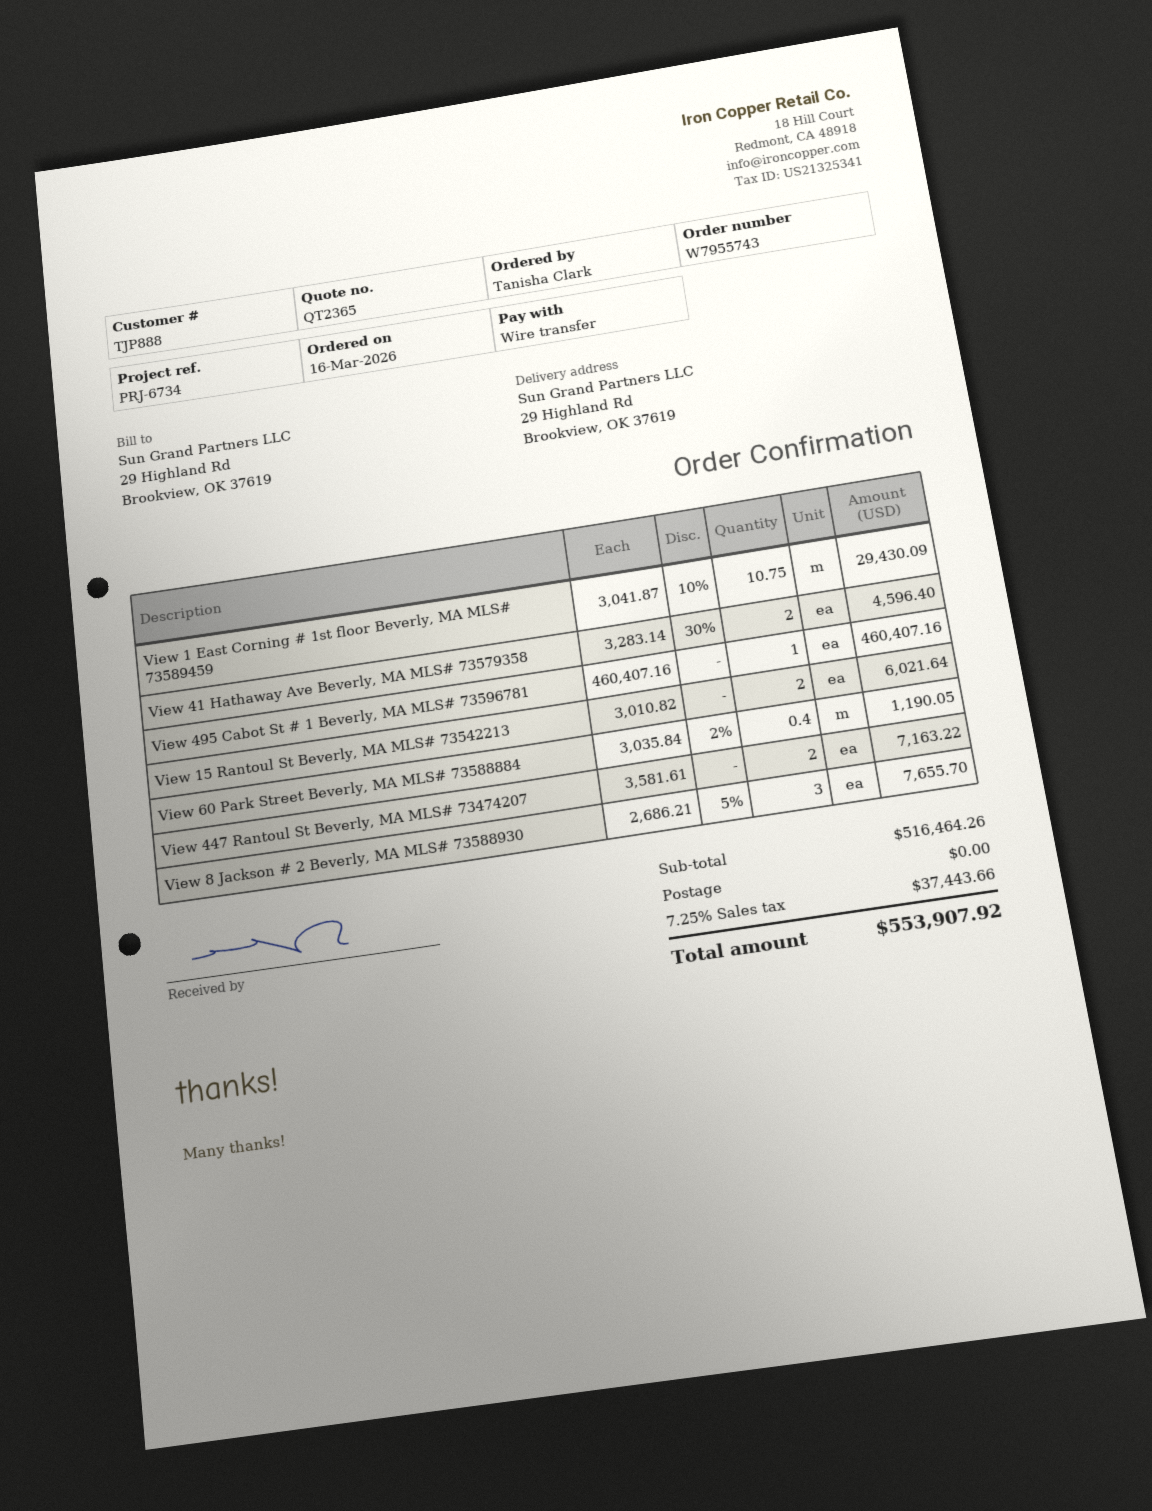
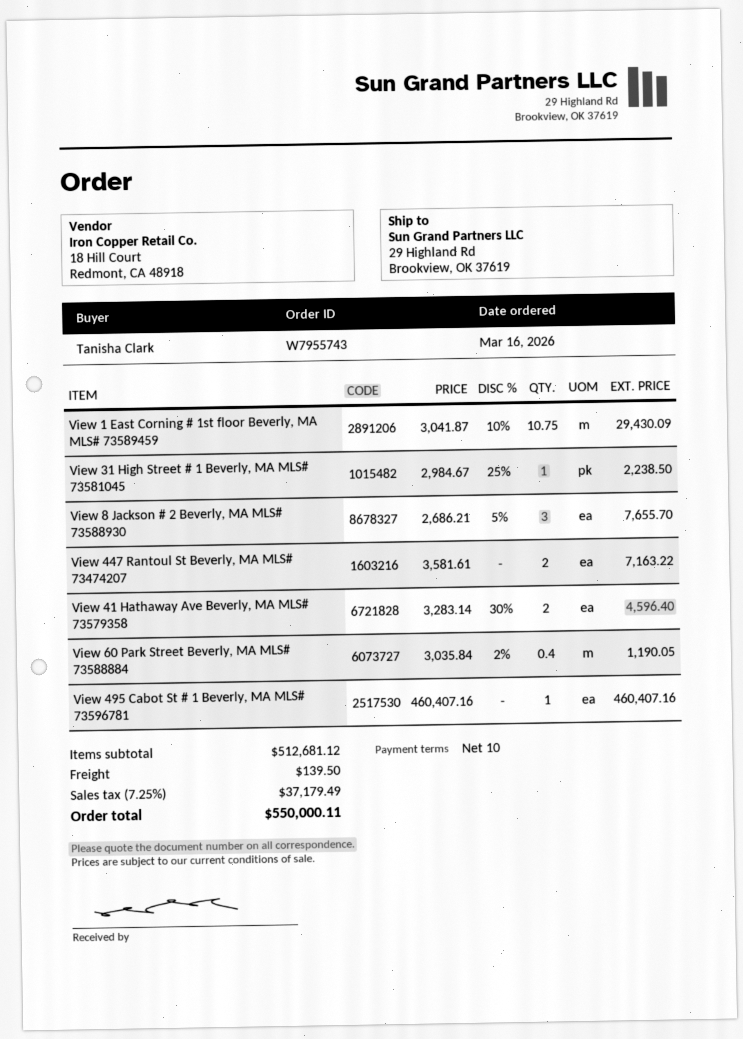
View 15 Rantoul St Beverly, MA MLS# 73542213: 2 x 3010.82 = 6021.64 -> none
View 31 High Street # 1 Beverly, MA MLS# 73581045: none -> 1 x 2984.67 - 25% = 2238.50
subtotal: 516464.26 -> 512681.12
shipping: 0.00 -> 139.50
tax: 7.25% = 37443.66 -> 7.25% = 37179.49
total: 553907.92 -> 550000.11

